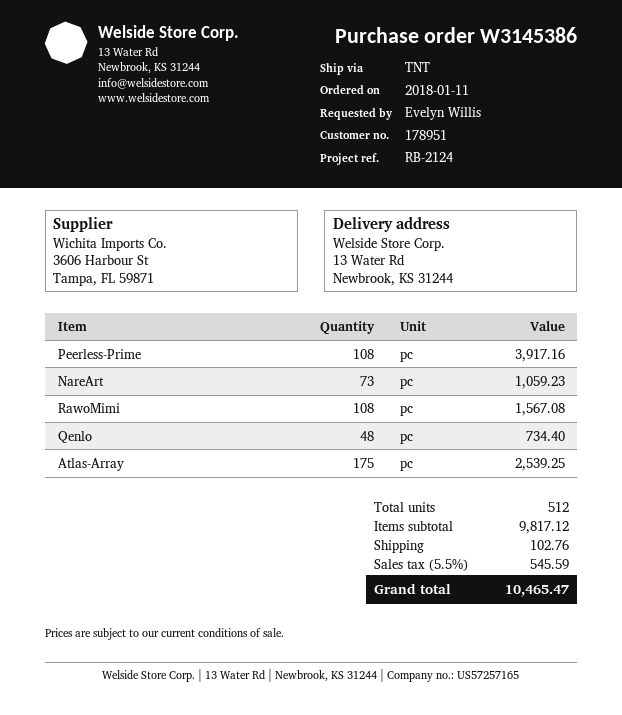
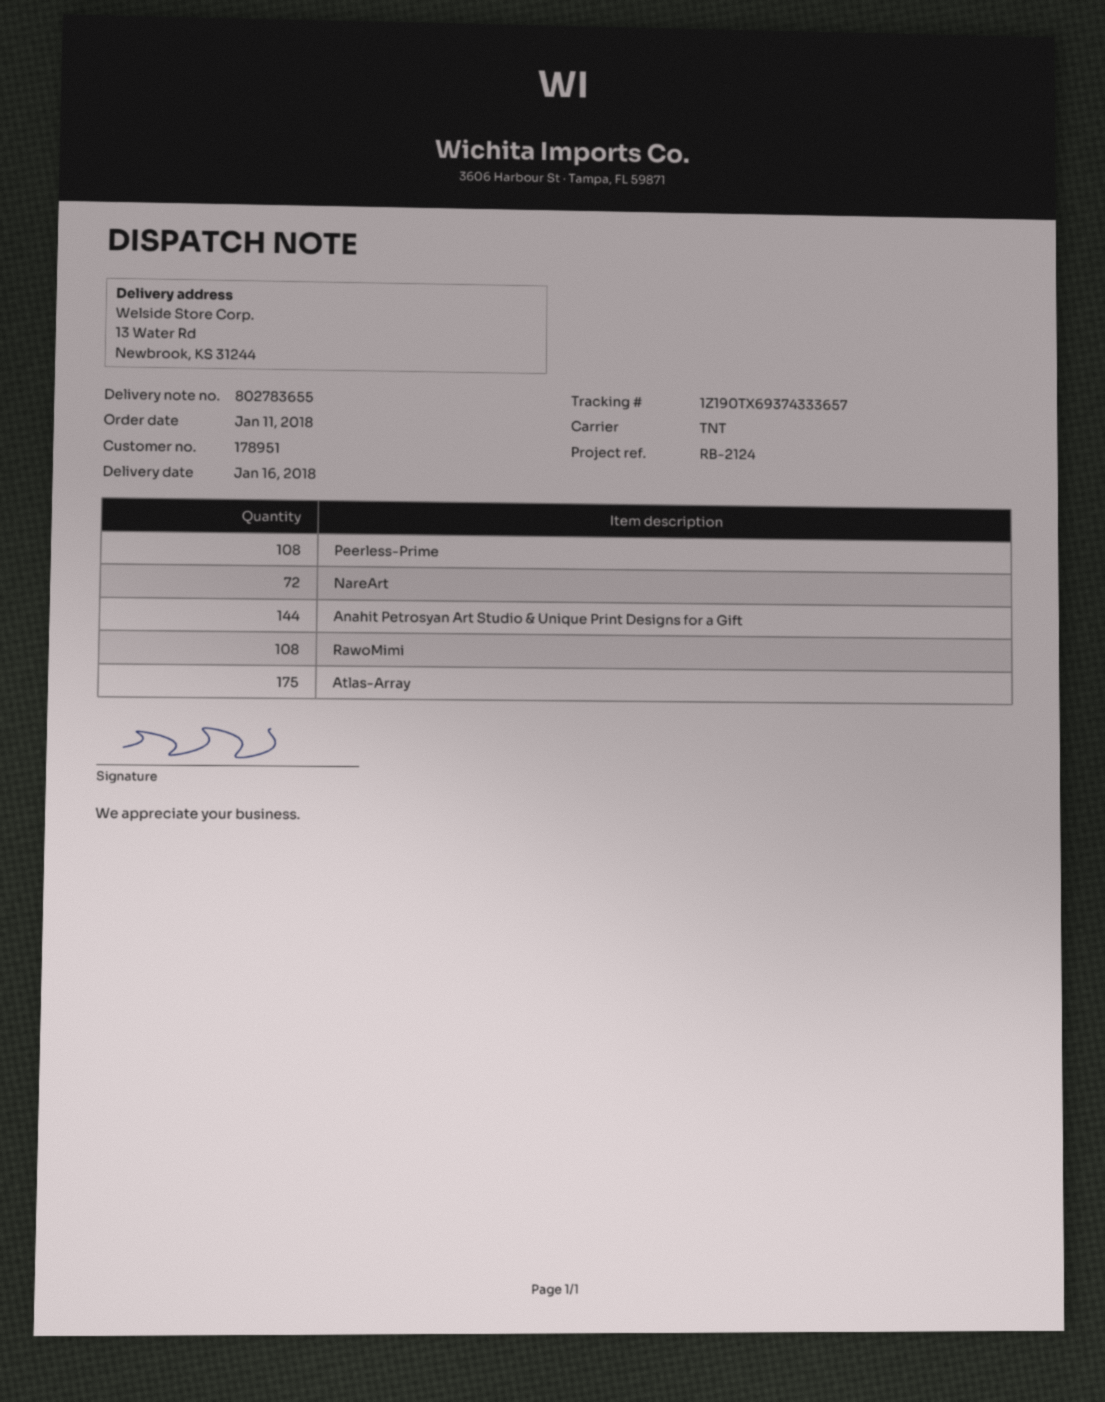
NareArt: 73 -> 72
Qenlo: 48 -> none
Anahit Petrosyan Art Studio & Unique Print Designs for a Gift: none -> 144

